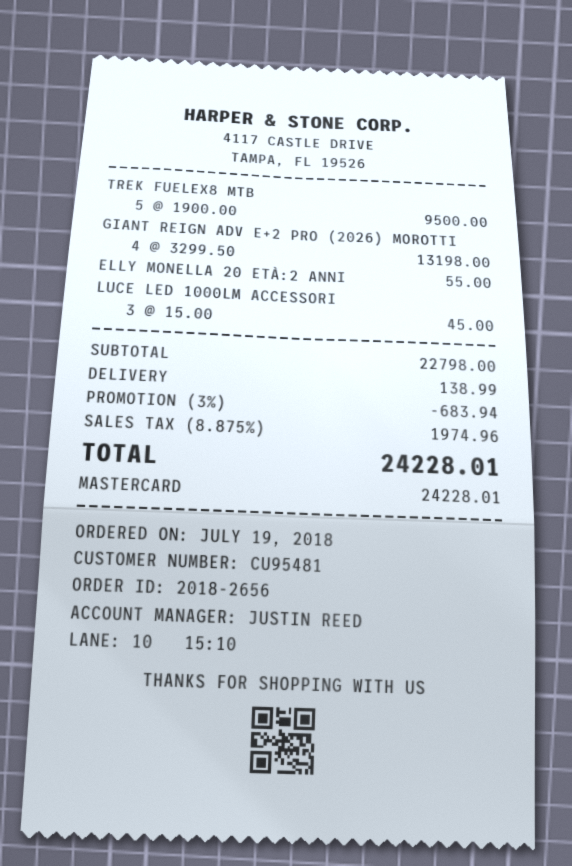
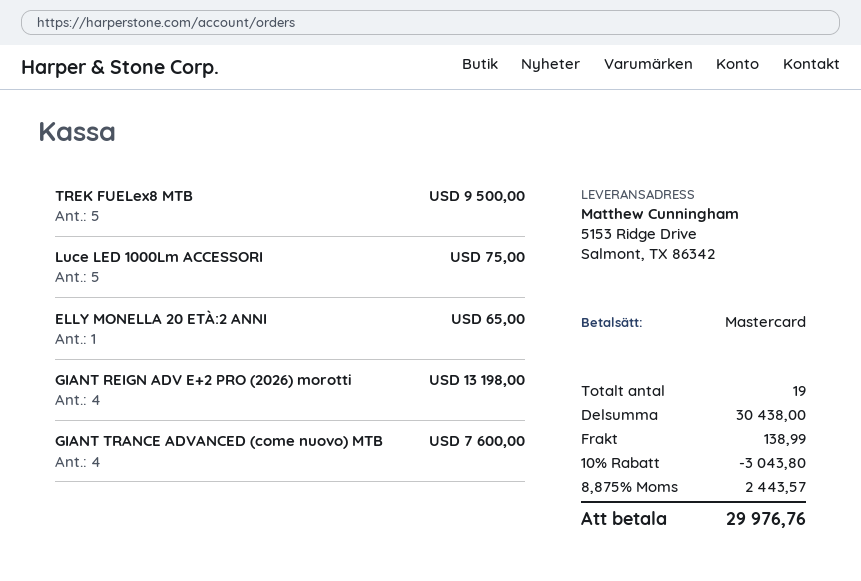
ELLY MONELLA 20 ETÀ:2 ANNI: 1 for 55.00 -> 1 for 65.00
LUCE LED 1000LM ACCESSORI: 3 for 45.00 -> 5 for 75.00
GIANT TRANCE ADVANCED (come nuovo) MTB: none -> 4 for 7600.00
subtotal: 22798.00 -> 30438.00
discount: 3% = 683.94 -> 10% = 3043.80
tax: 8.875% = 1974.96 -> 8.875% = 2443.57
total: 24228.01 -> 29976.76

